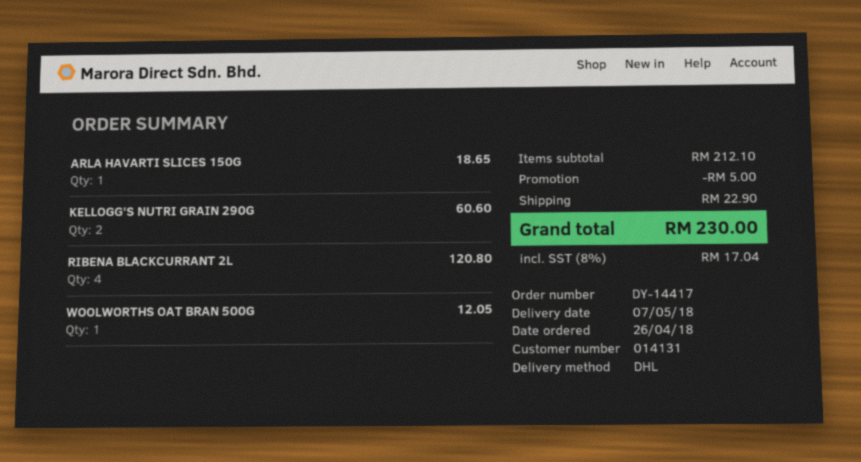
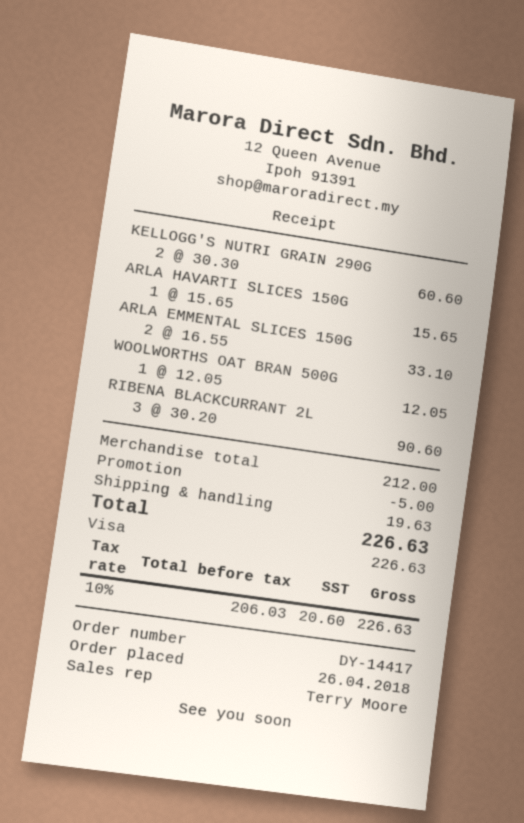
ARLA HAVARTI SLICES 150G: 1 for 18.65 -> 1 for 15.65
RIBENA BLACKCURRANT 2L: 4 for 120.80 -> 3 for 90.60
ARLA EMMENTAL SLICES 150G: none -> 2 for 33.10
subtotal: 212.10 -> 212.00
shipping: 22.90 -> 19.63
tax: 8% = 17.04 -> 10% = 20.60
total: 230.00 -> 226.63

